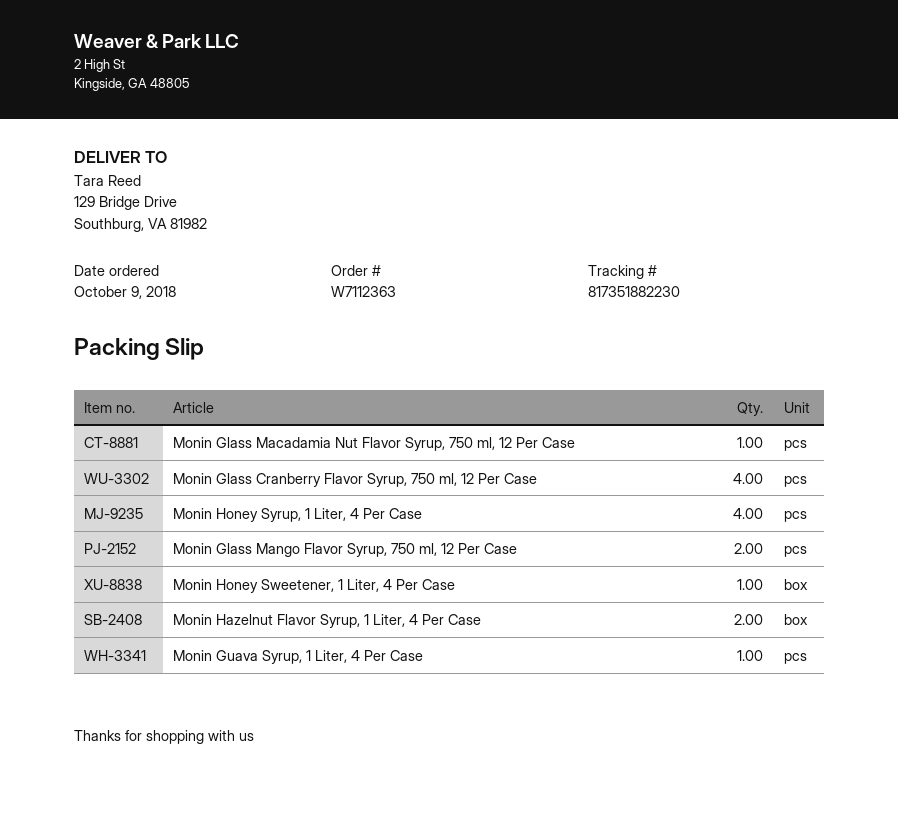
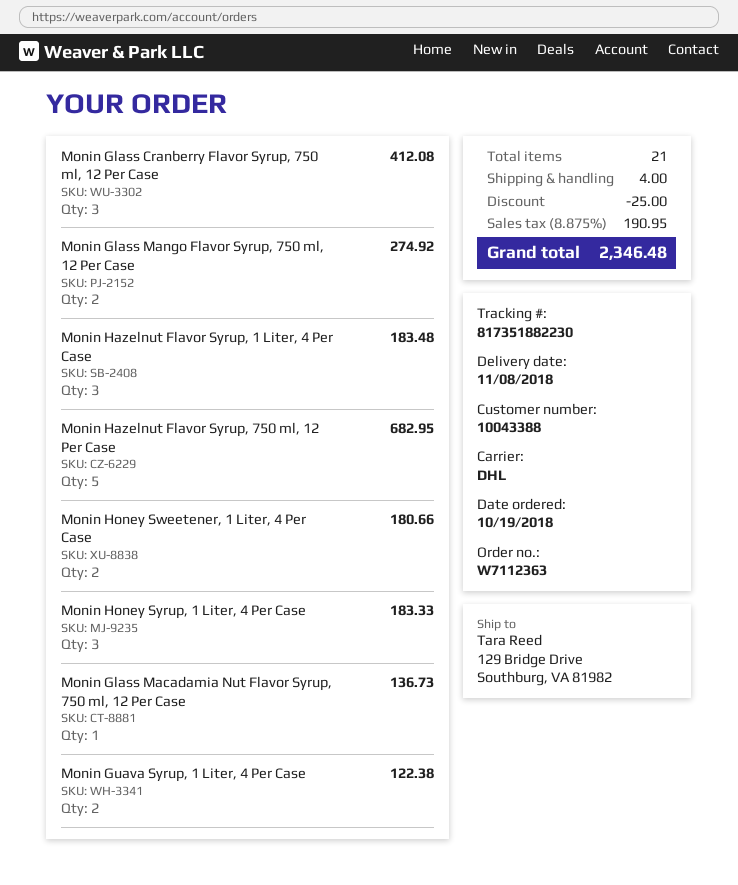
order date: 2018-10-09 -> 2018-10-19
Monin Glass Cranberry Flavor Syrup, 750 ml, 12 Per Case: 4 -> 3
Monin Honey Syrup, 1 Liter, 4 Per Case: 4 -> 3
Monin Honey Sweetener, 1 Liter, 4 Per Case: 1 -> 2
Monin Hazelnut Flavor Syrup, 1 Liter, 4 Per Case: 2 -> 3
Monin Guava Syrup, 1 Liter, 4 Per Case: 1 -> 2
Monin Hazelnut Flavor Syrup, 750 ml, 12 Per Case: none -> 5

